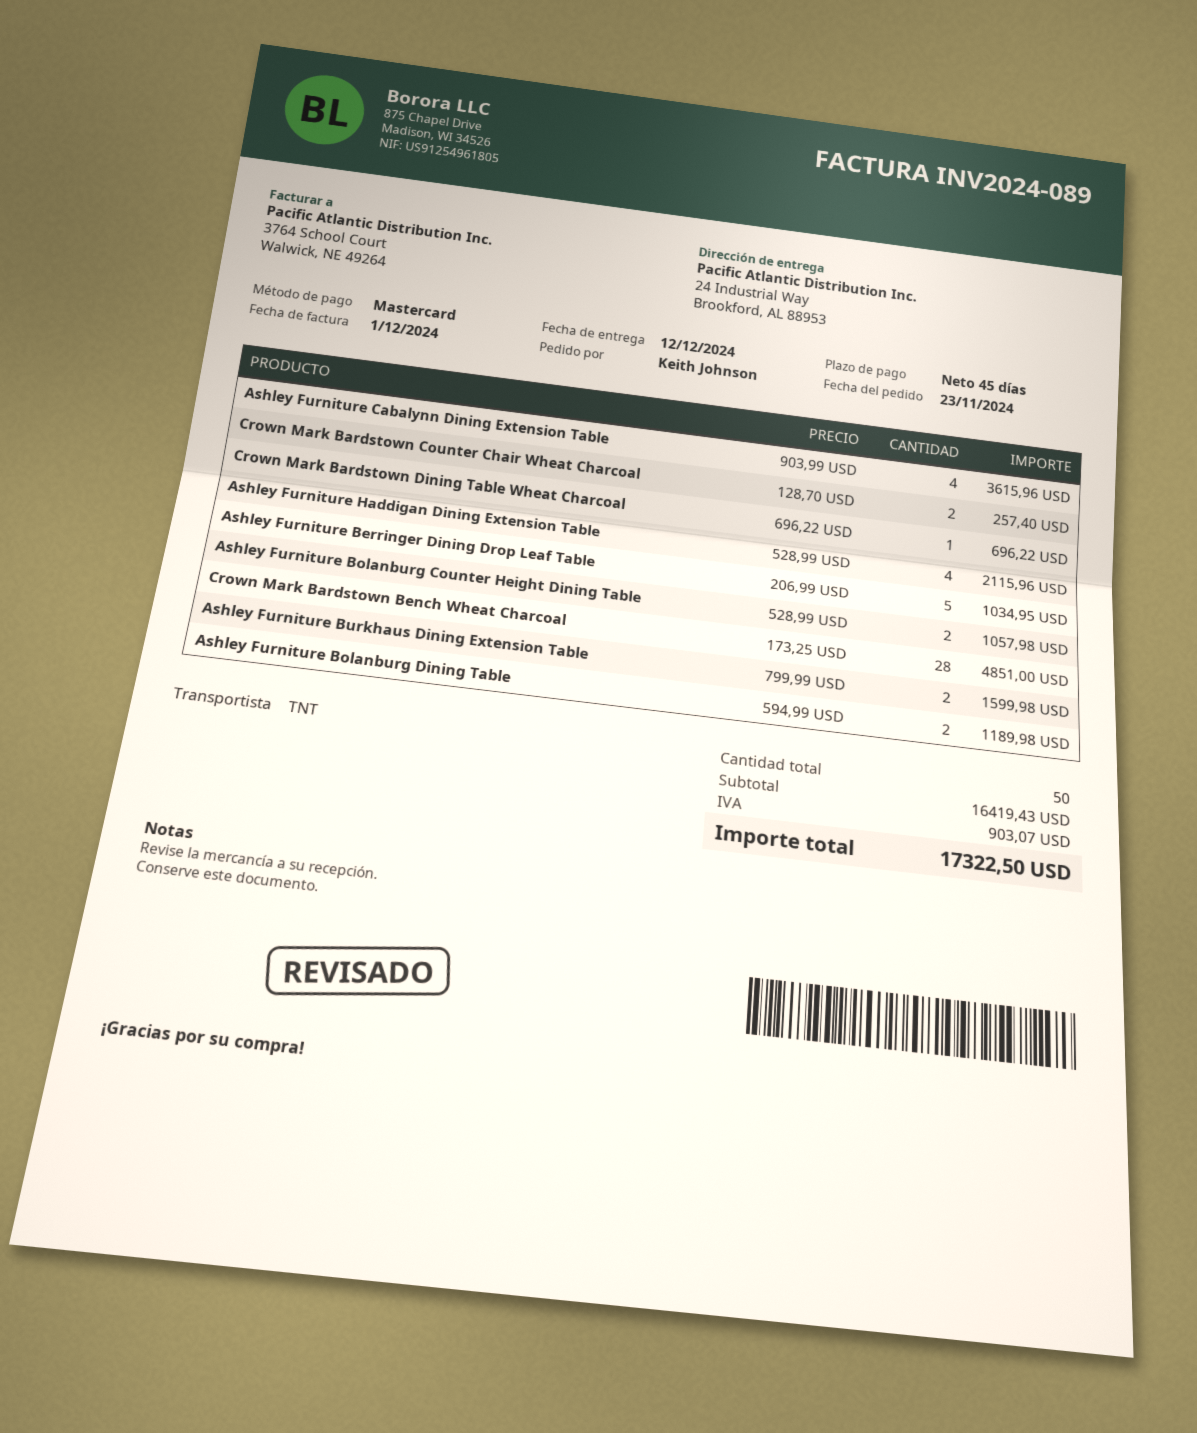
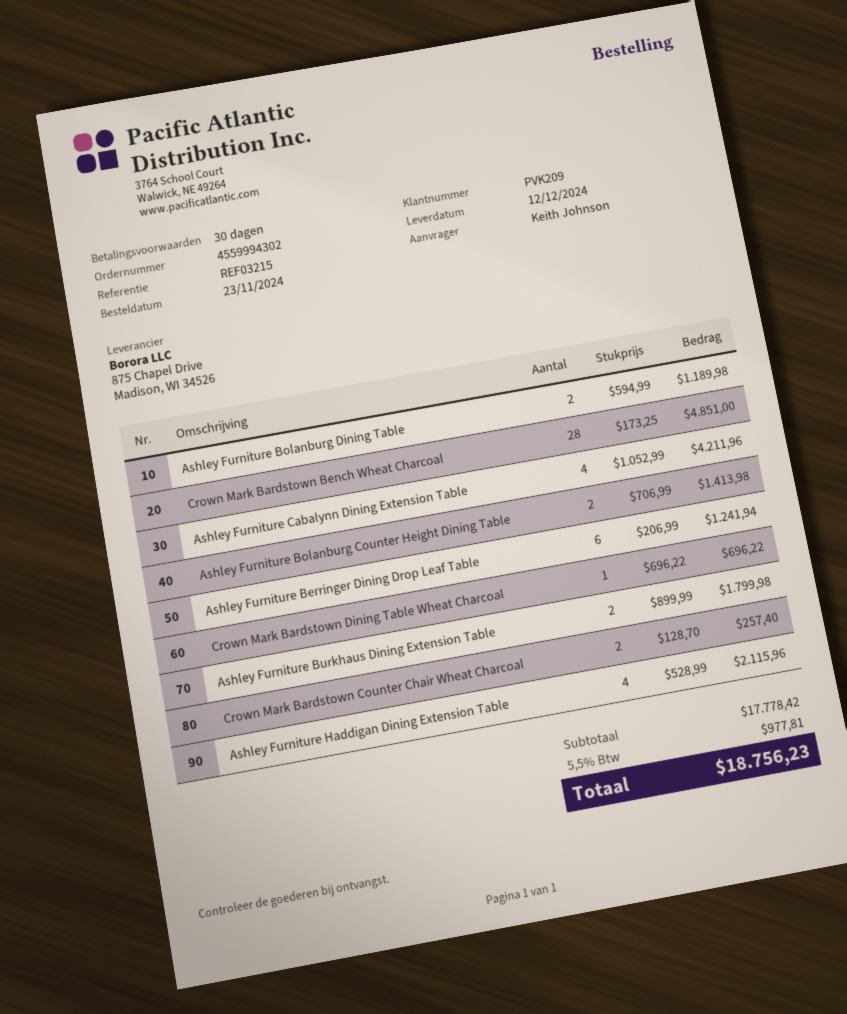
payment terms: 45 days -> 30 days
Ashley Furniture Cabalynn Dining Extension Table: 4 x 903.99 = 3615.96 -> 4 x 1052.99 = 4211.96
Ashley Furniture Berringer Dining Drop Leaf Table: 5 x 206.99 = 1034.95 -> 6 x 206.99 = 1241.94
Ashley Furniture Bolanburg Counter Height Dining Table: 2 x 528.99 = 1057.98 -> 2 x 706.99 = 1413.98
Ashley Furniture Burkhaus Dining Extension Table: 2 x 799.99 = 1599.98 -> 2 x 899.99 = 1799.98
subtotal: 16419.43 -> 17778.42
tax: 903.07 -> 977.81
total: 17322.50 -> 18756.23

